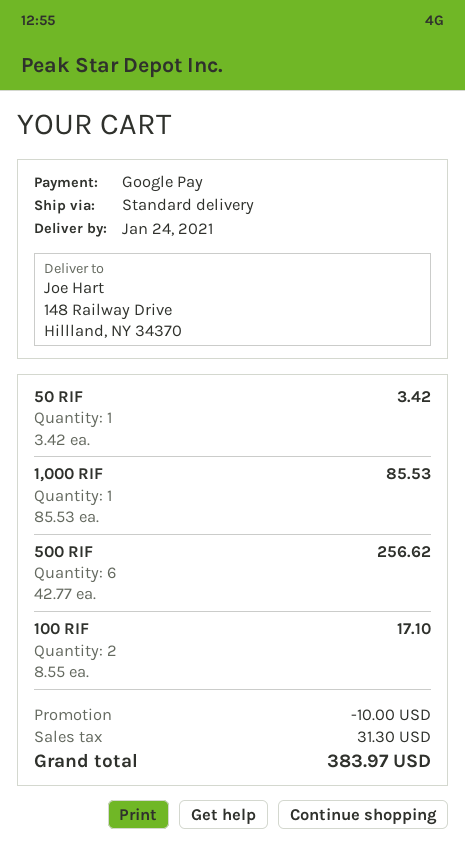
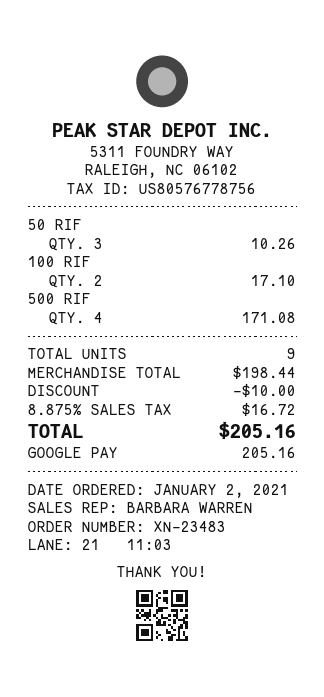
50 RIF: 1 for 3.42 -> 3 for 10.26
1,000 RIF: 1 for 85.53 -> none
500 RIF: 6 for 256.62 -> 4 for 171.08
tax: 31.30 -> 16.72
total: 383.97 -> 205.16

